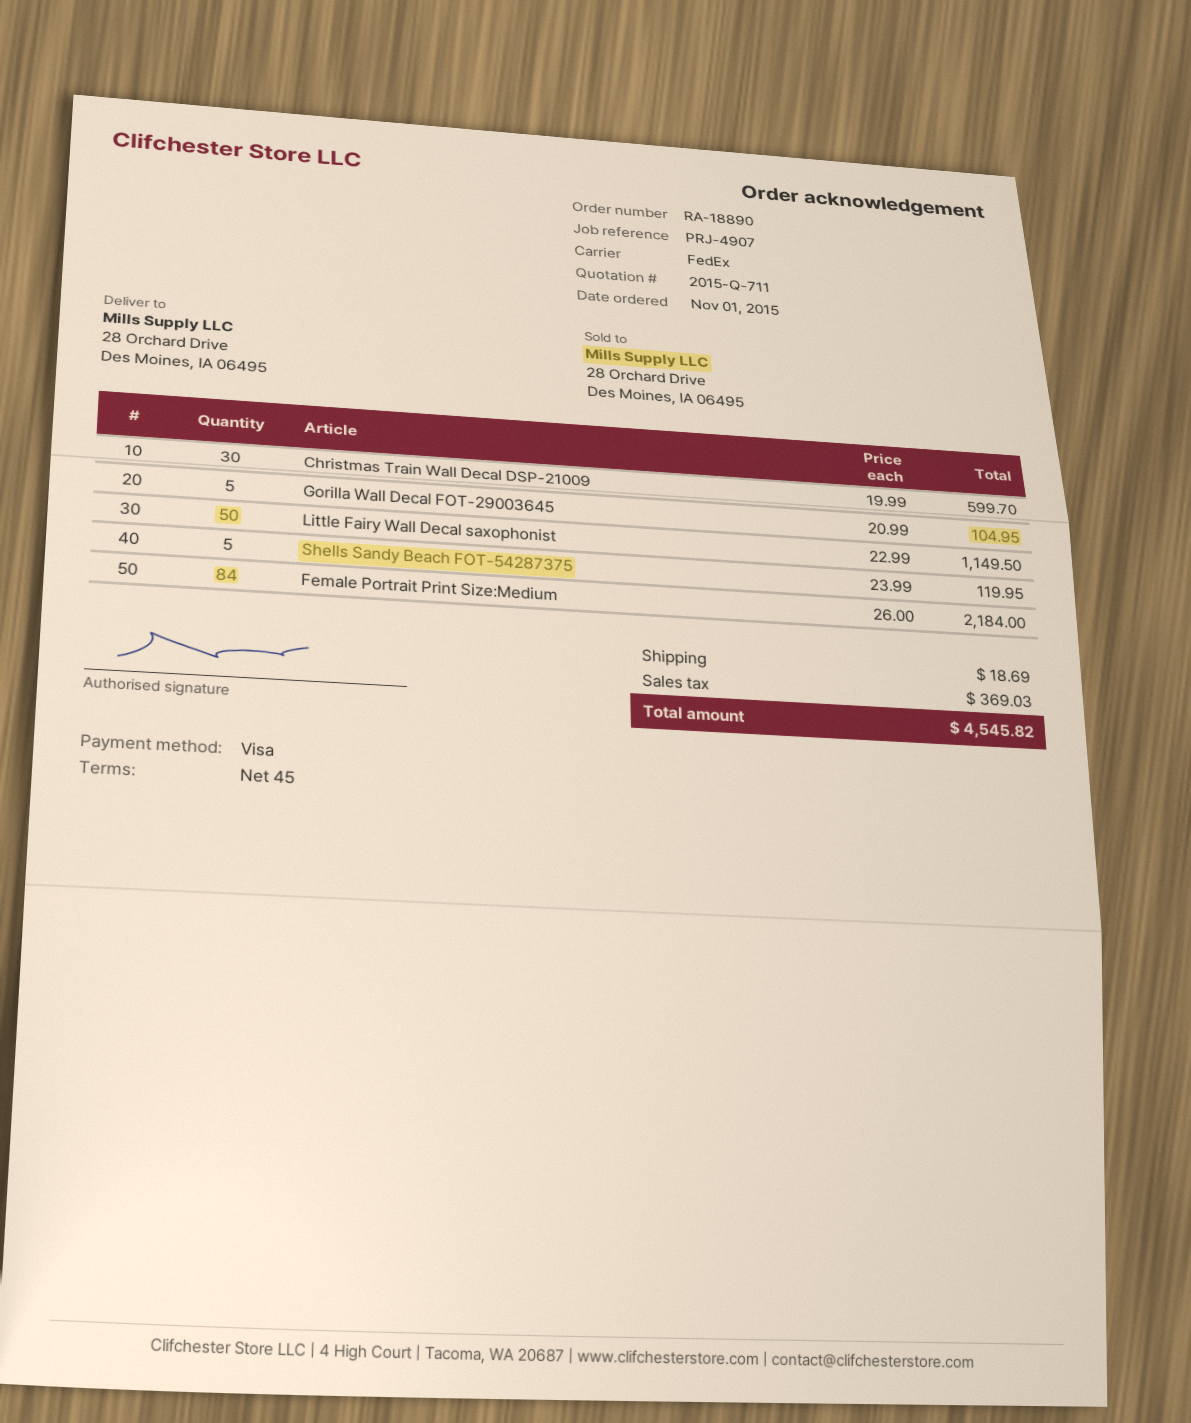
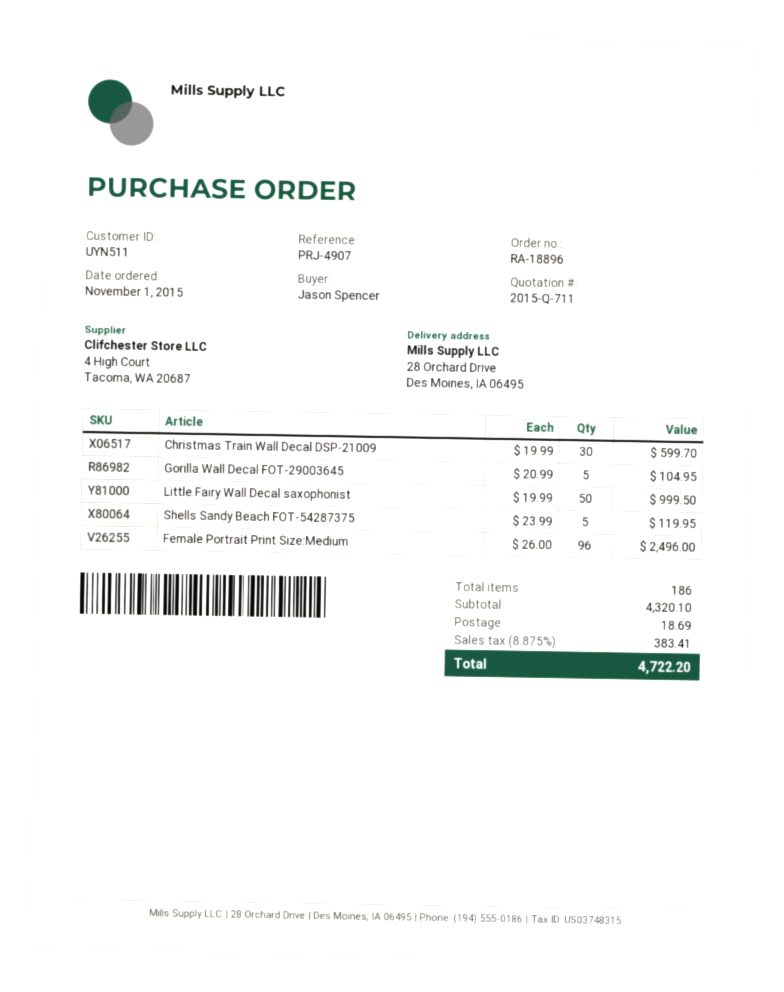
order number: RA-18890 -> RA-18896
Little Fairy Wall Decal saxophonist: 50 x 22.99 = 1149.50 -> 50 x 19.99 = 999.50
Female Portrait Print Size:Medium: 84 x 26.00 = 2184.00 -> 96 x 26.00 = 2496.00
tax: 369.03 -> 383.41
total: 4545.82 -> 4722.20

